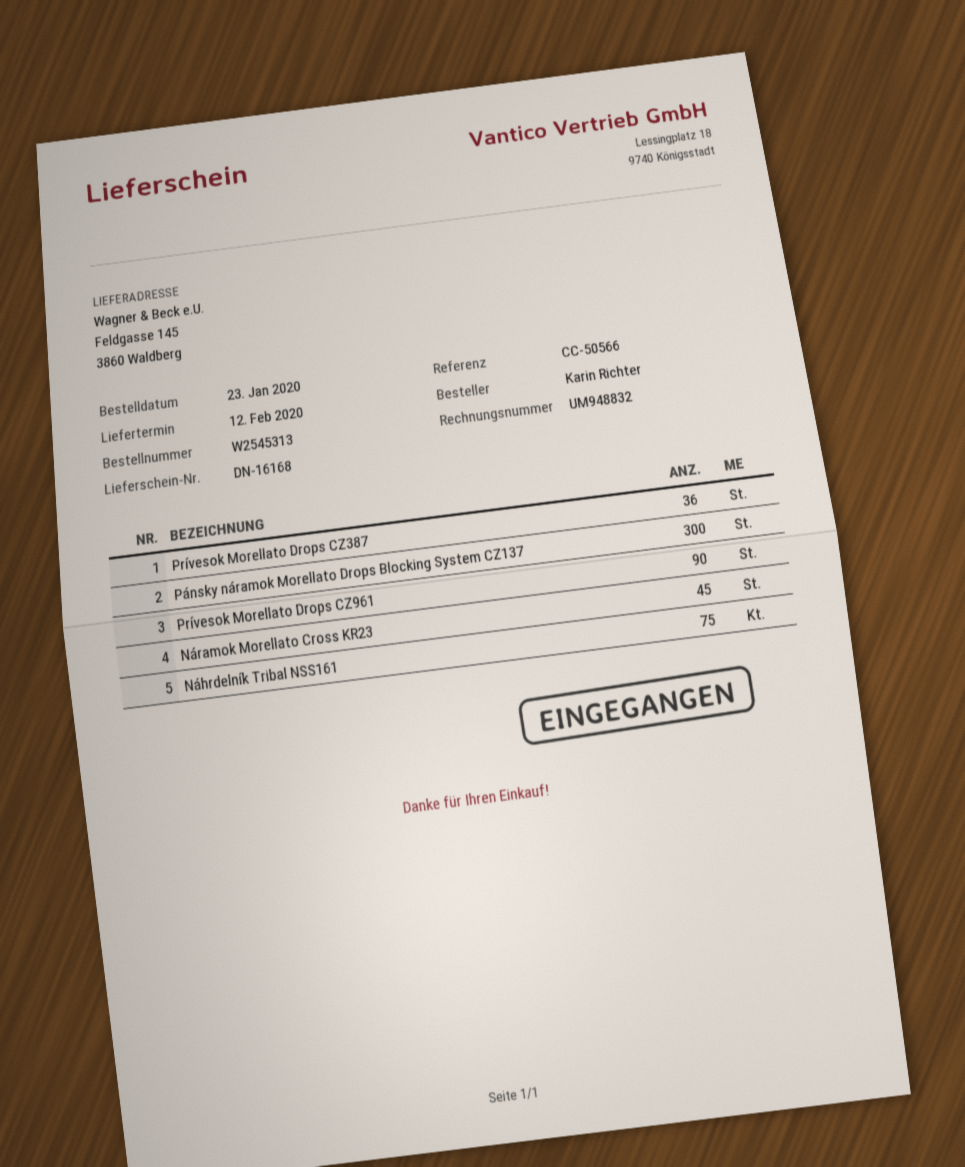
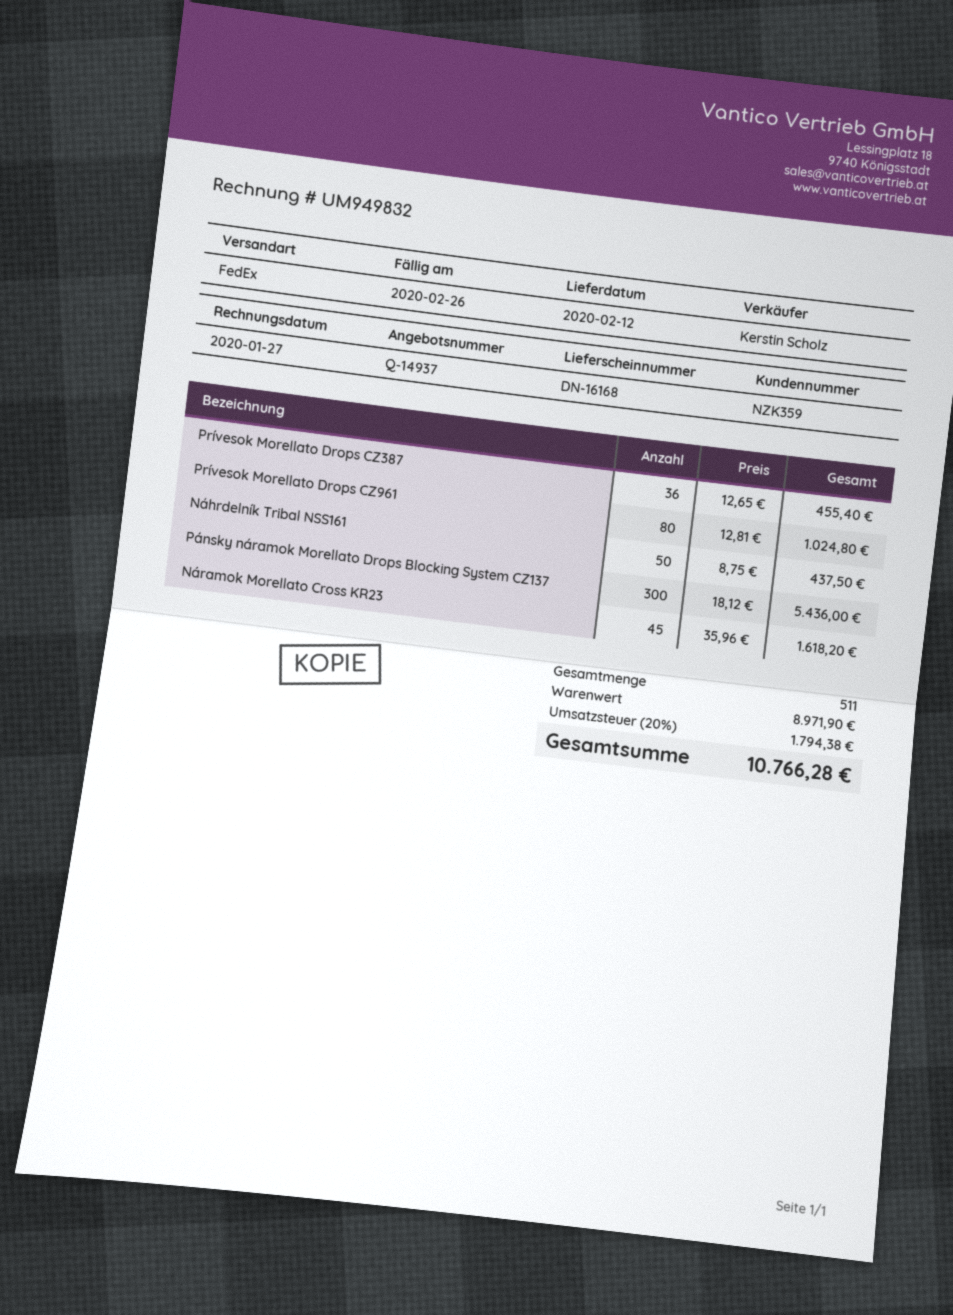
invoice number: UM948832 -> UM949832
Prívesok Morellato Drops CZ961: 90 -> 80
Náhrdelník Tribal NSS161: 75 -> 50

